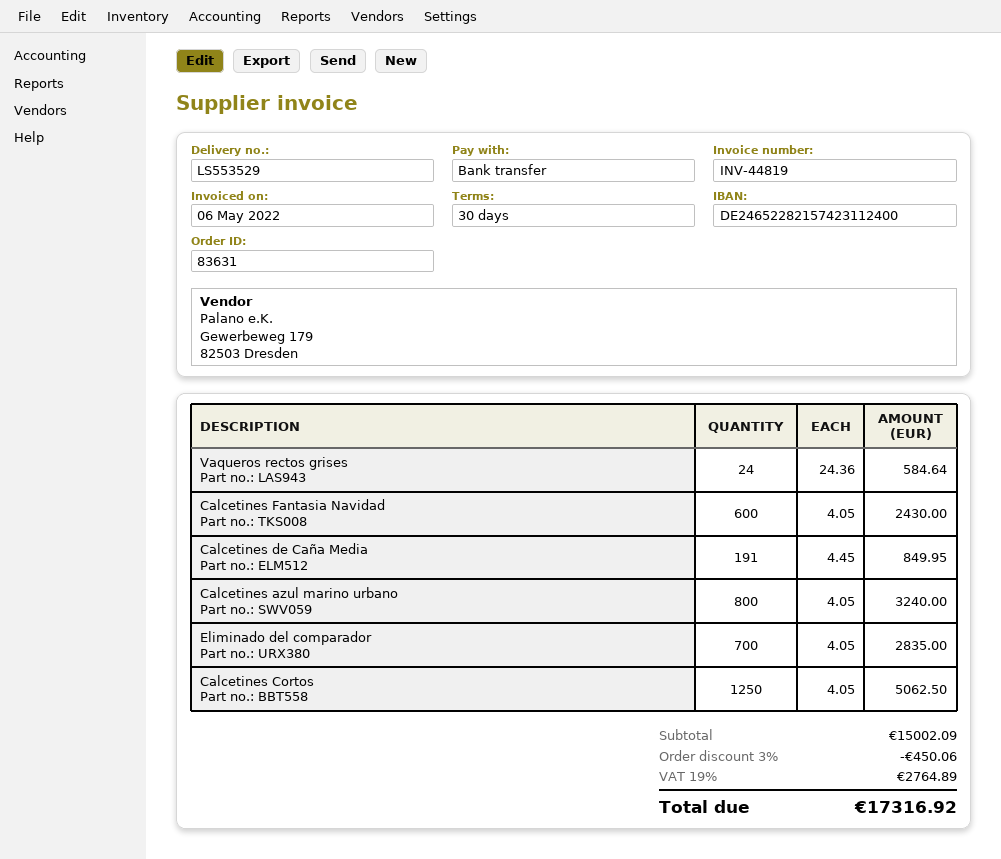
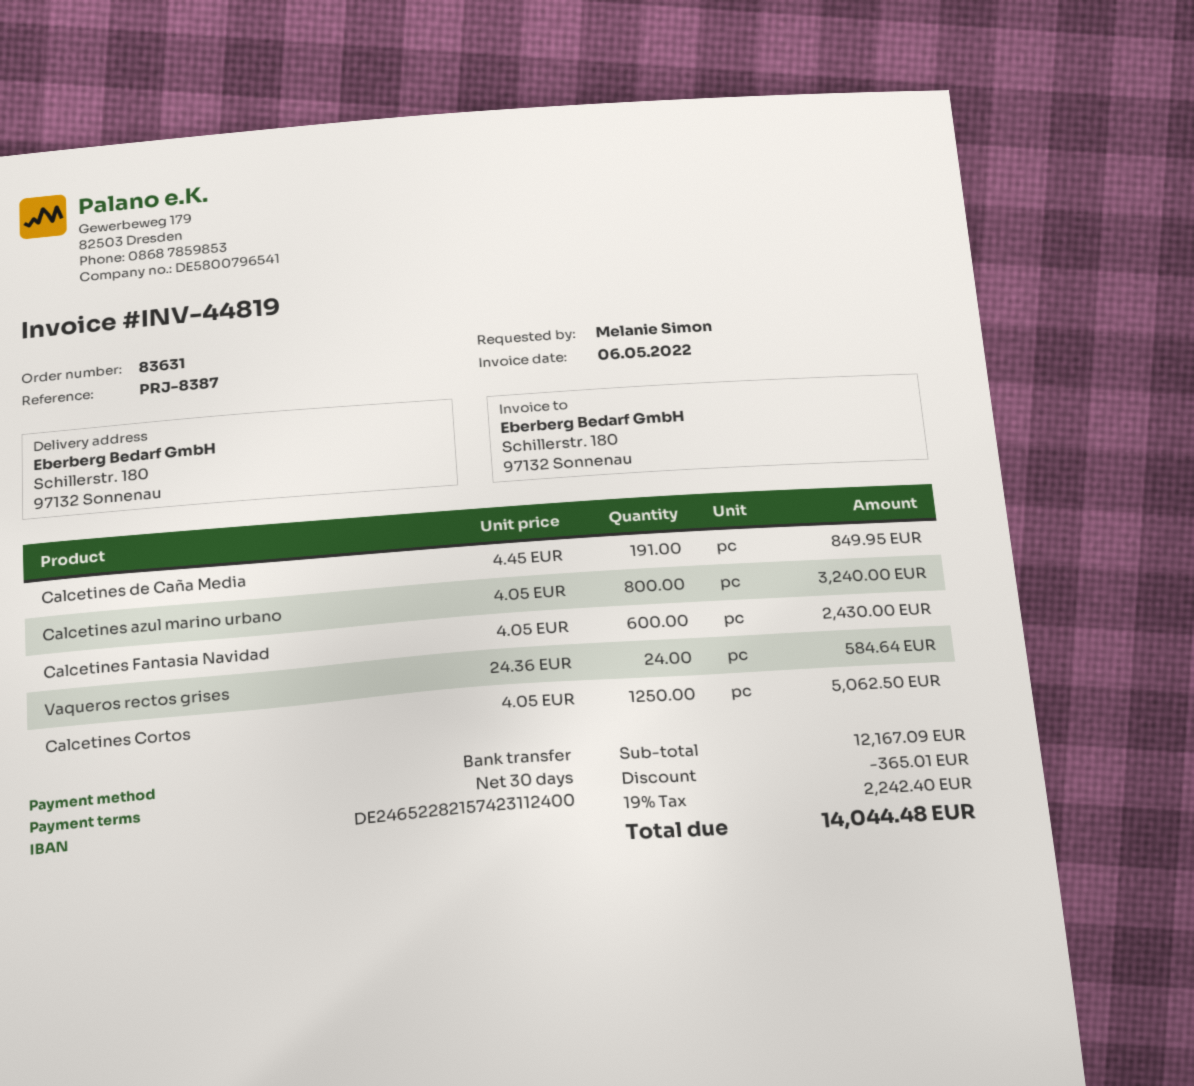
Eliminado del comparador: 700 x 4.05 = 2835.00 -> none
subtotal: 15002.09 -> 12167.09
discount: 450.06 -> 365.01
tax: 19% = 2764.89 -> 19% = 2242.40
total: 17316.92 -> 14044.48

